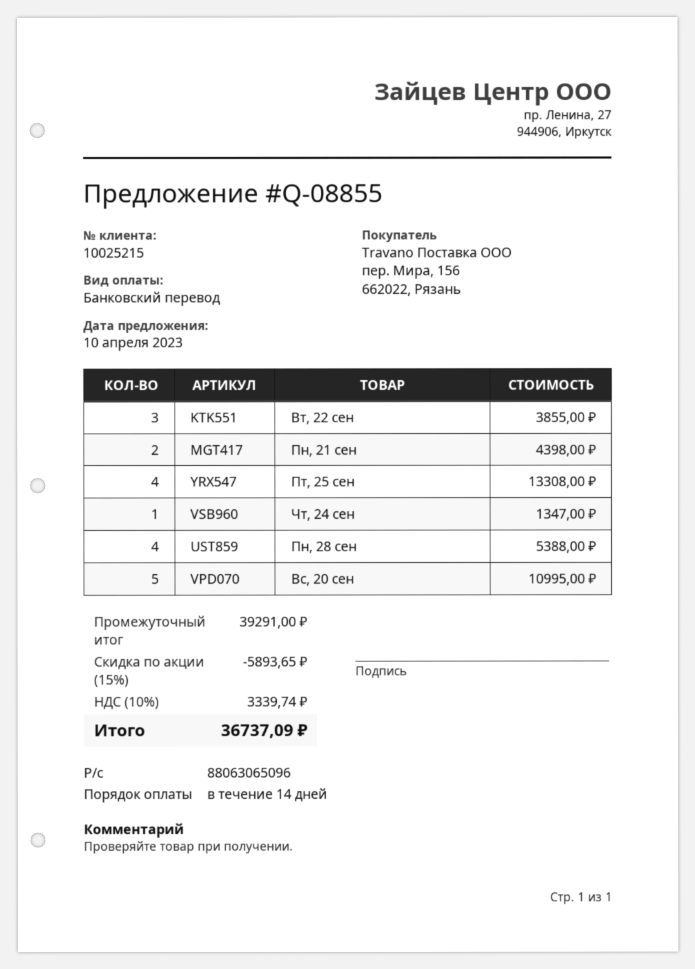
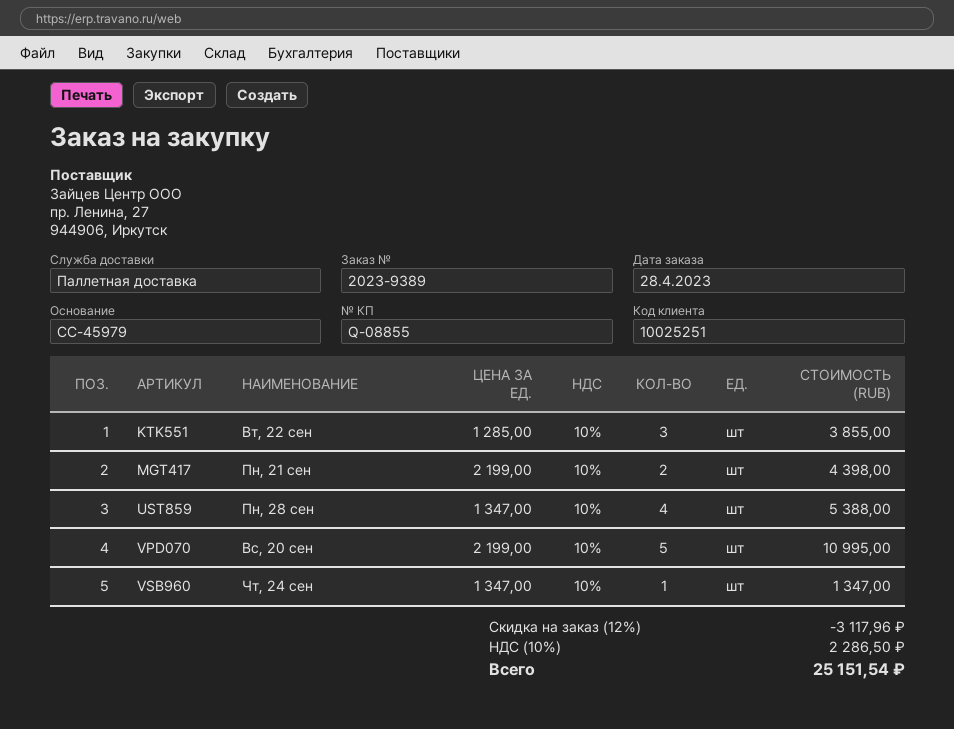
customer number: 10025215 -> 10025251
Пт, 25 сен: 4 for 13308.00 -> none
discount: 15% = 5893.65 -> 12% = 3117.96
tax: 10% = 3339.74 -> 10% = 2286.50
total: 36737.09 -> 25151.54

